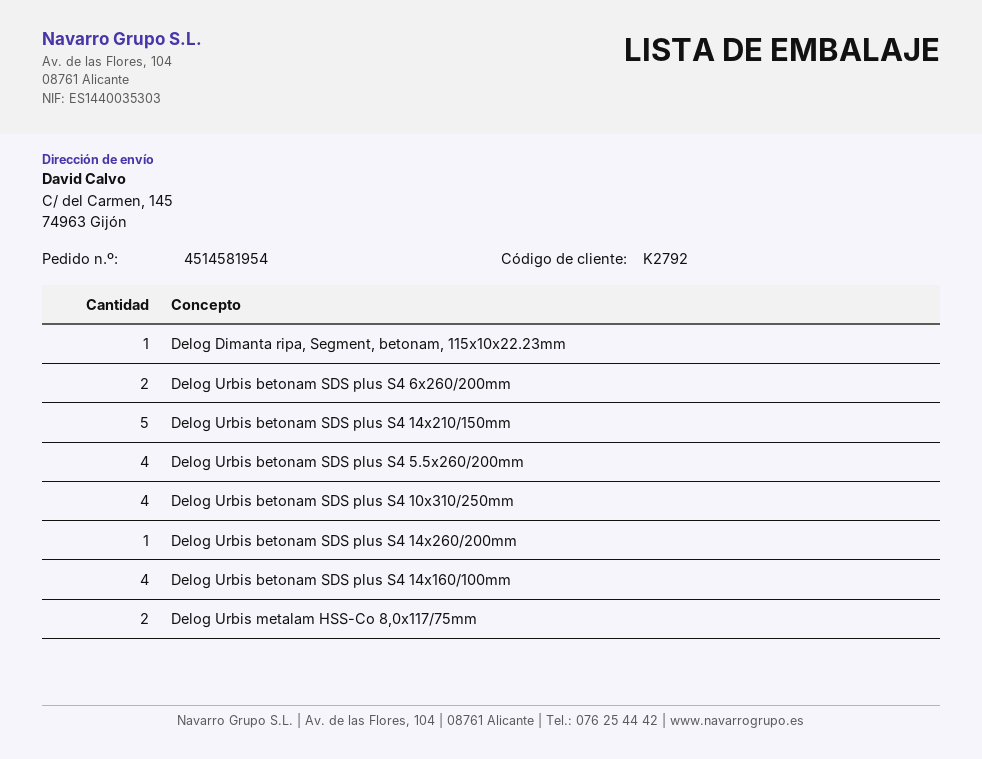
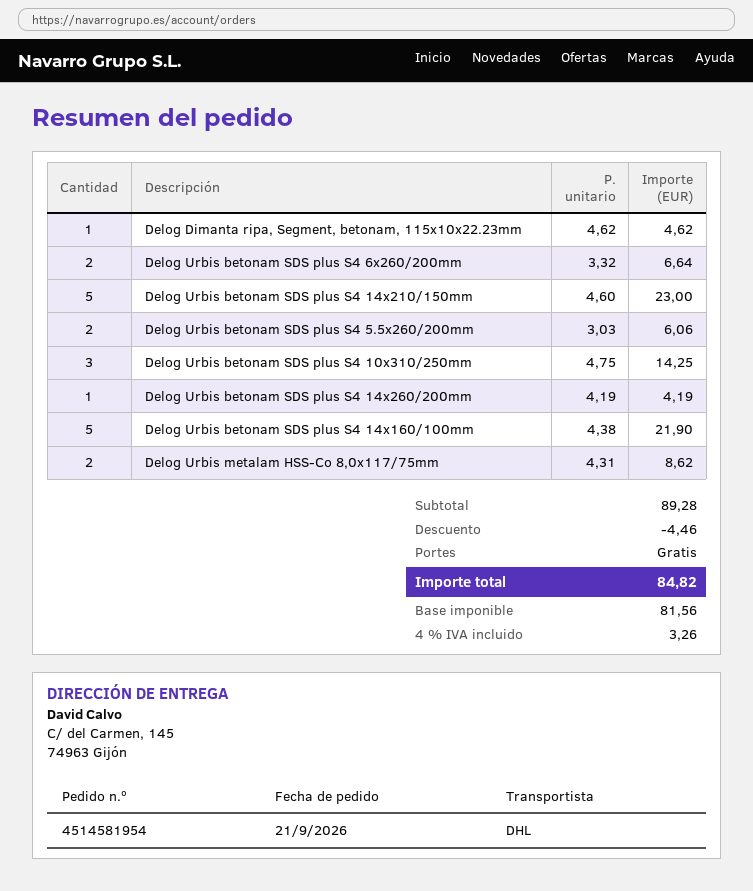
Delog Urbis betonam SDS plus S4 5.5x260/200mm: 4 -> 2
Delog Urbis betonam SDS plus S4 10x310/250mm: 4 -> 3
Delog Urbis betonam SDS plus S4 14x160/100mm: 4 -> 5

